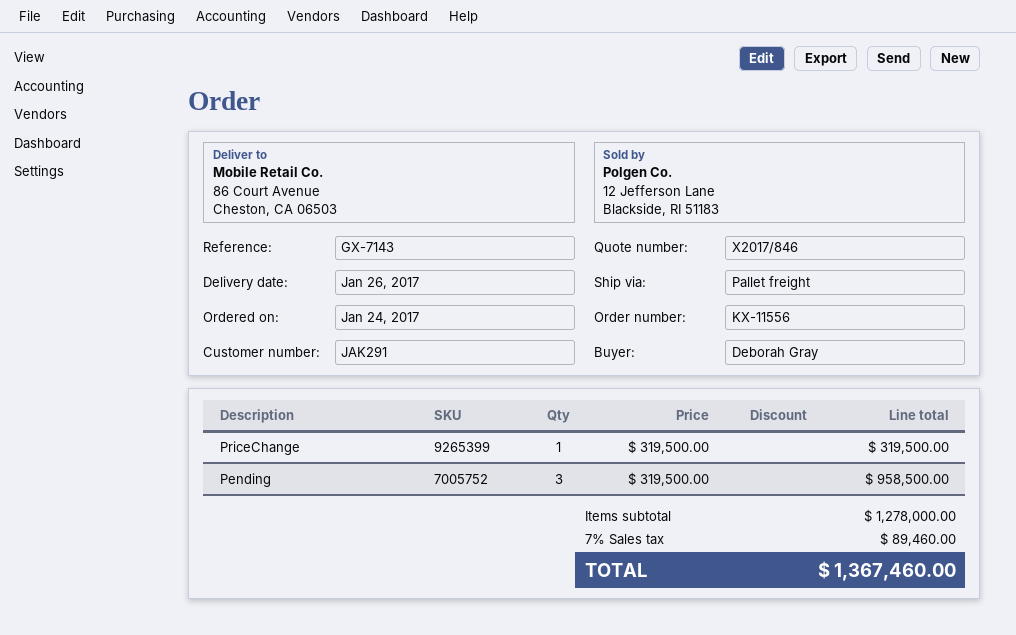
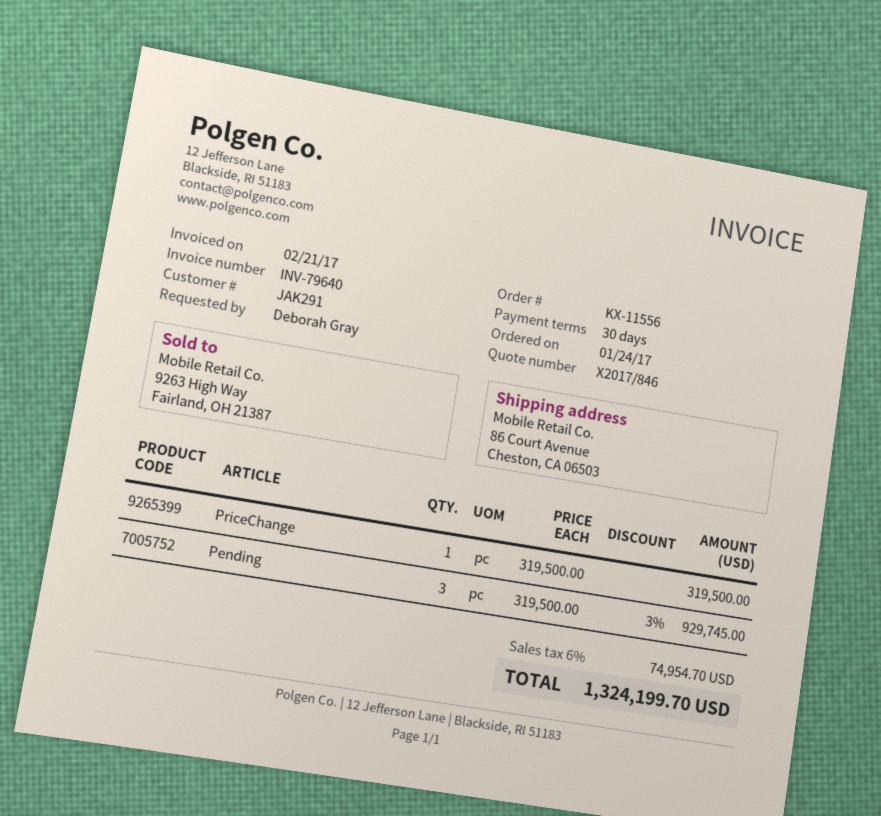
Pending: 3 x 319500.00 = 958500.00 -> 3 x 319500.00 - 3% = 929745.00
tax: 7% = 89460.00 -> 6% = 74954.70
total: 1367460.00 -> 1324199.70

